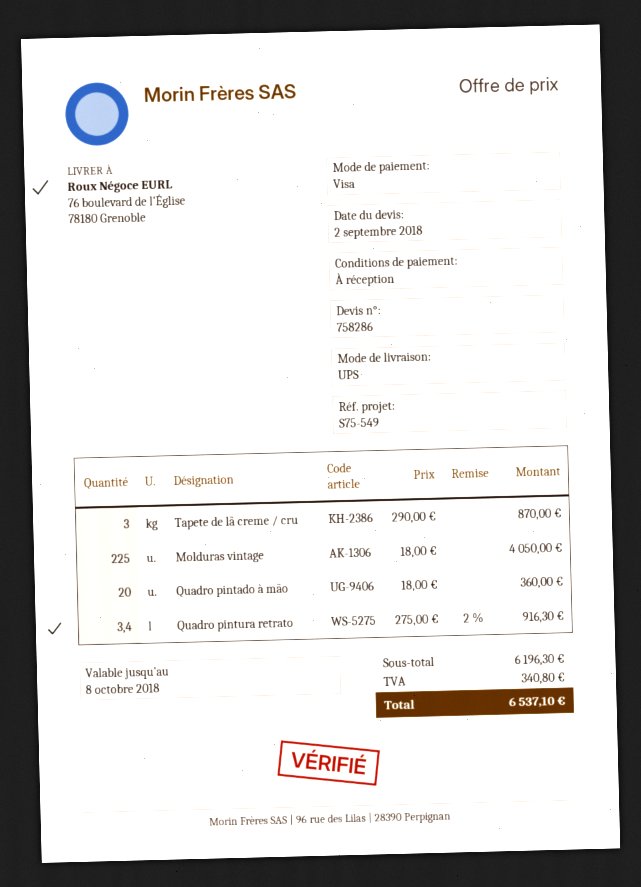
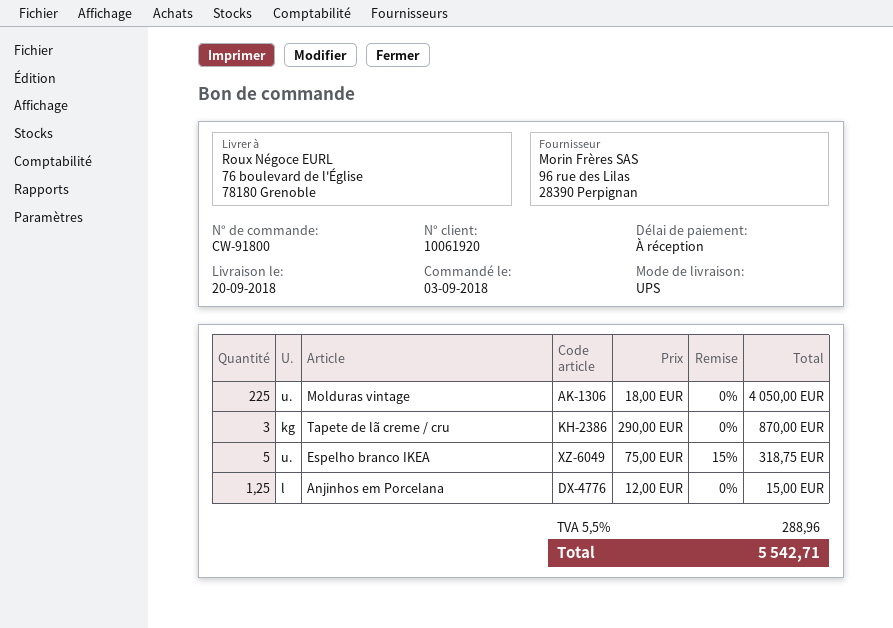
Quadro pintado à mão: 20 x 18.00 = 360.00 -> none
Quadro pintura retrato: 3.4 x 275.00 - 2% = 916.30 -> none
Espelho branco IKEA: none -> 5 x 75.00 - 15% = 318.75
Anjinhos em Porcelana: none -> 1.25 x 12.00 = 15.00
tax: 340.80 -> 288.96
total: 6537.10 -> 5542.71

